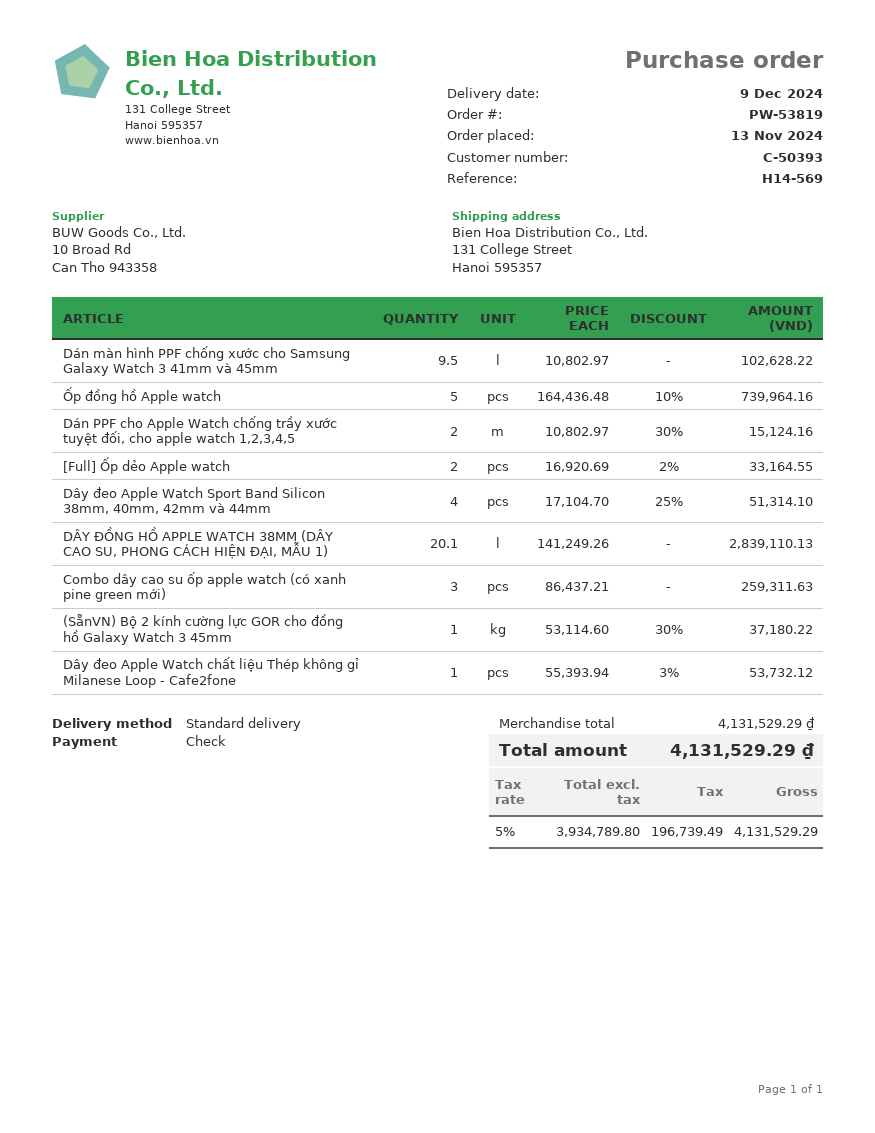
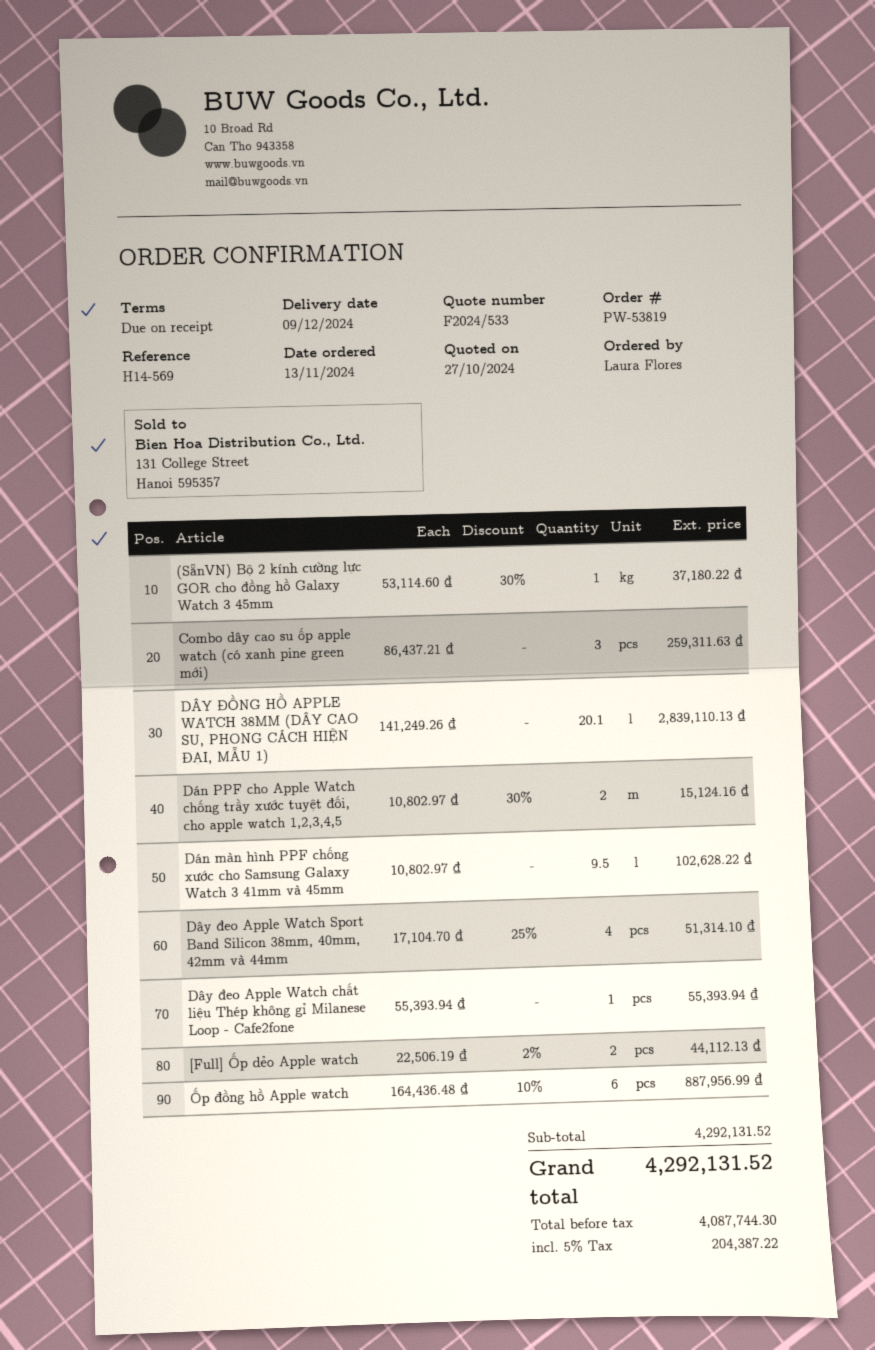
Ốp đồng hồ Apple watch: 5 x 164436.48 - 10% = 739964.16 -> 6 x 164436.48 - 10% = 887956.99
[Full] Ốp dẻo Apple watch: 2 x 16920.69 - 2% = 33164.55 -> 2 x 22506.19 - 2% = 44112.13
Dây đeo Apple Watch chất liệu Thép không gỉ Milanese Loop - Cafe2fone: 1 x 55393.94 - 3% = 53732.12 -> 1 x 55393.94 = 55393.94
subtotal: 4131529.29 -> 4292131.52
net: 3934789.80 -> 4087744.30
tax: 5% = 196739.49 -> 5% = 204387.22
total: 4131529.29 -> 4292131.52

